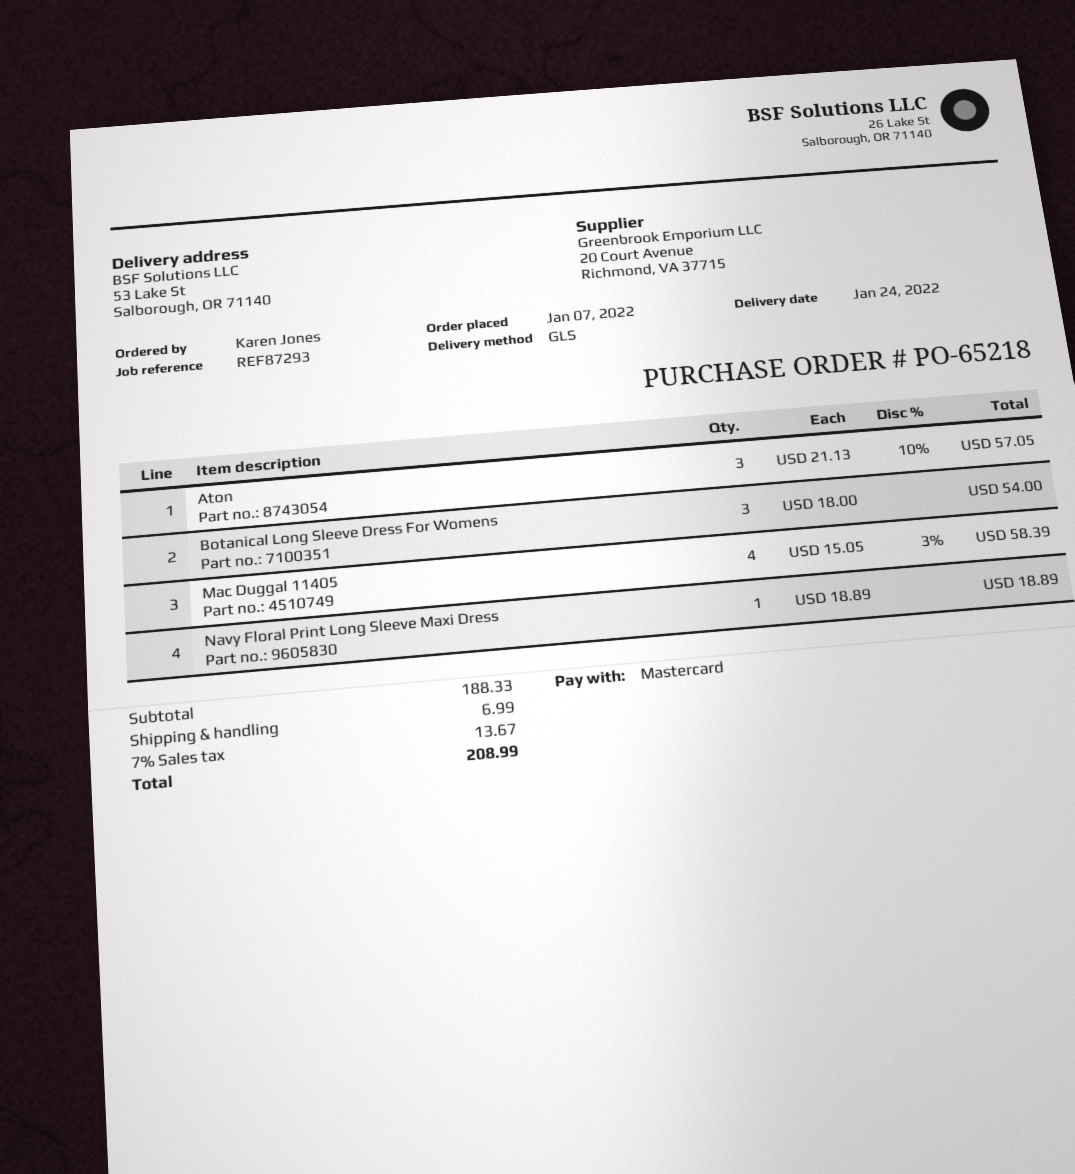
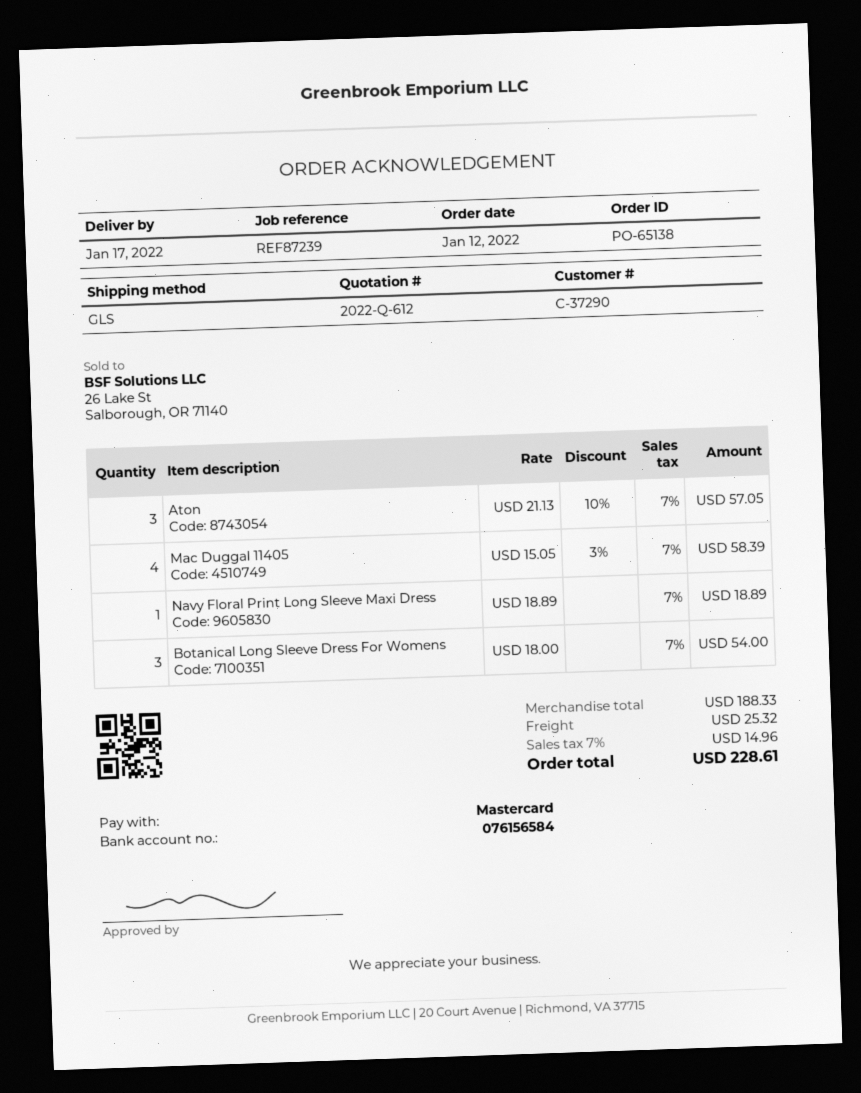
order number: PO-65218 -> PO-65138
order date: 2022-01-07 -> 2022-01-12
delivery date: 2022-01-24 -> 2022-01-17
reference: REF87293 -> REF87239
shipping: 6.99 -> 25.32
tax: 7% = 13.67 -> 7% = 14.96
total: 208.99 -> 228.61

